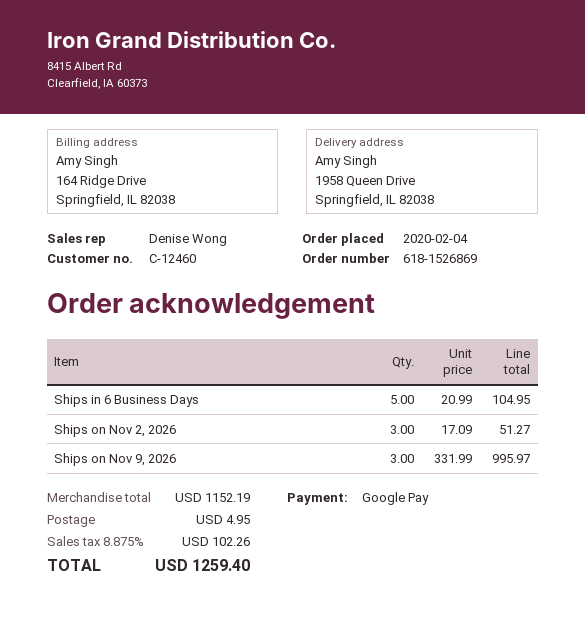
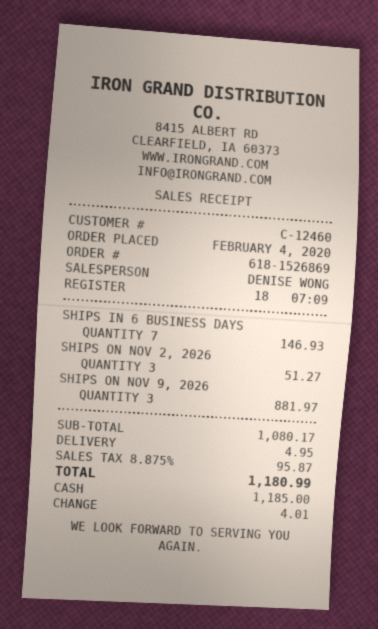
payment method: Google Pay -> cash
Ships in 6 Business Days: 5 for 104.95 -> 7 for 146.93
Ships on Nov 9, 2026: 3 for 995.97 -> 3 for 881.97
subtotal: 1152.19 -> 1080.17
tax: 8.875% = 102.26 -> 8.875% = 95.87
total: 1259.40 -> 1180.99

